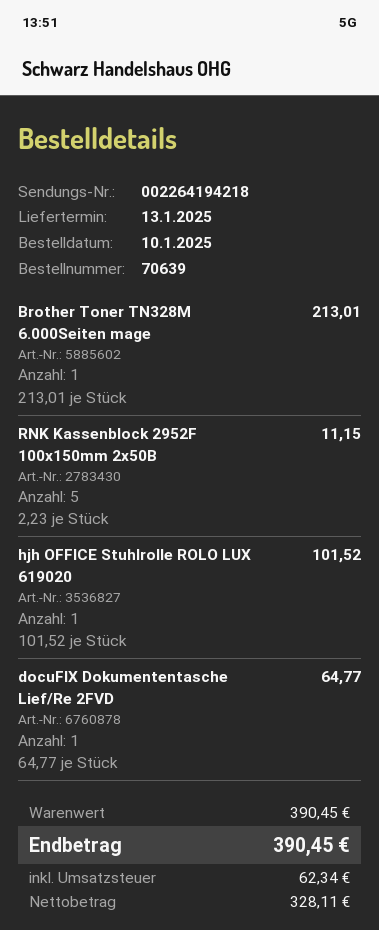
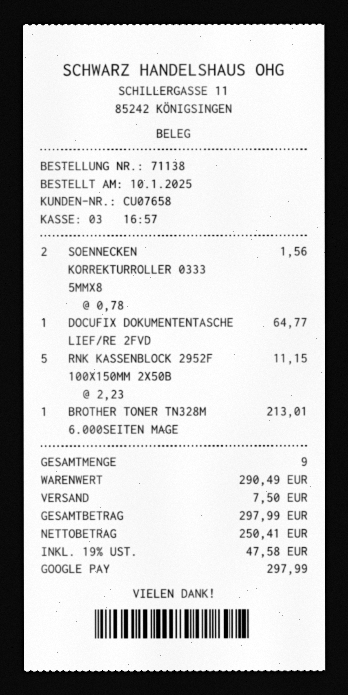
order number: 70639 -> 71138
hjh OFFICE Stuhlrolle ROLO LUX 619020: 1 x 101.52 = 101.52 -> none
SOENNECKEN KORREKTURROLLER 0333 5MMX8: none -> 2 x 0.78 = 1.56
subtotal: 390.45 -> 290.49
shipping: none -> 7.50
net: 328.11 -> 250.41
tax: 62.34 -> 47.58
total: 390.45 -> 297.99

